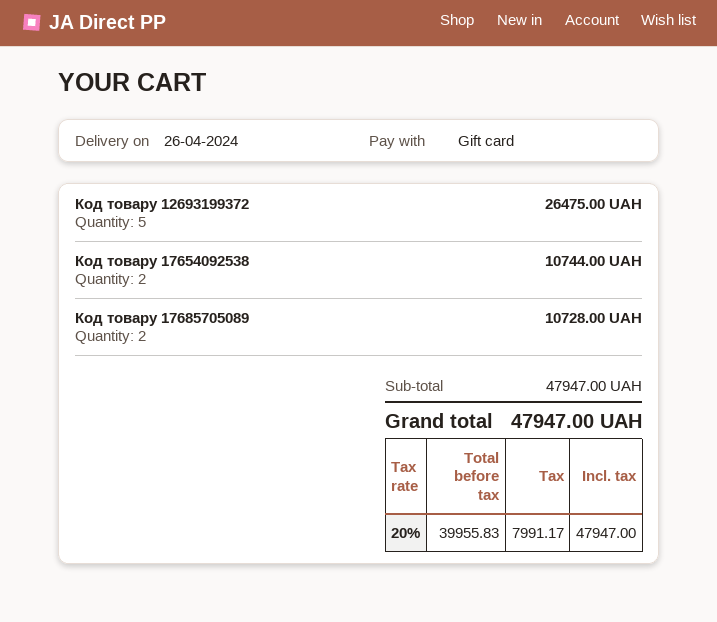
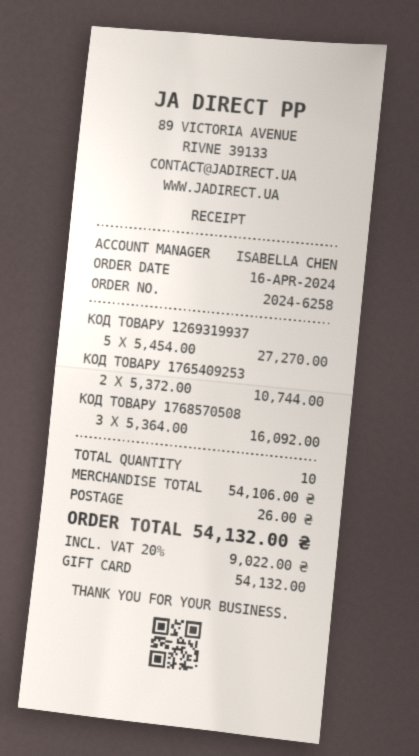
Код товару 12693199372: 5 for 26475.00 -> 5 for 27270.00
Код товару 17685705089: 2 for 10728.00 -> 3 for 16092.00
subtotal: 47947.00 -> 54106.00
shipping: none -> 26.00
tax: 20% = 7991.17 -> 20% = 9022.00
total: 47947.00 -> 54132.00

